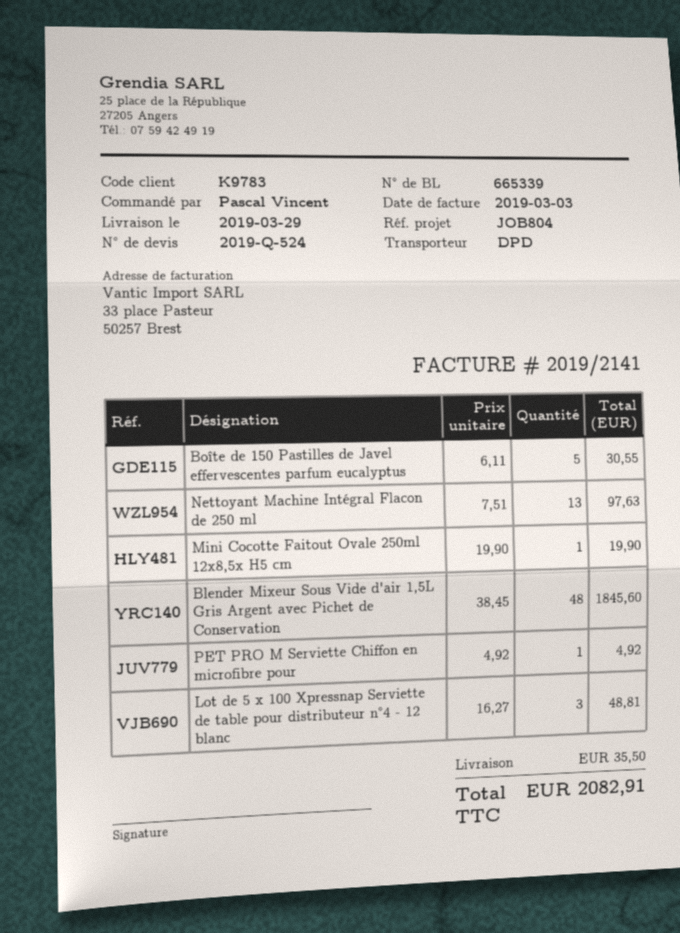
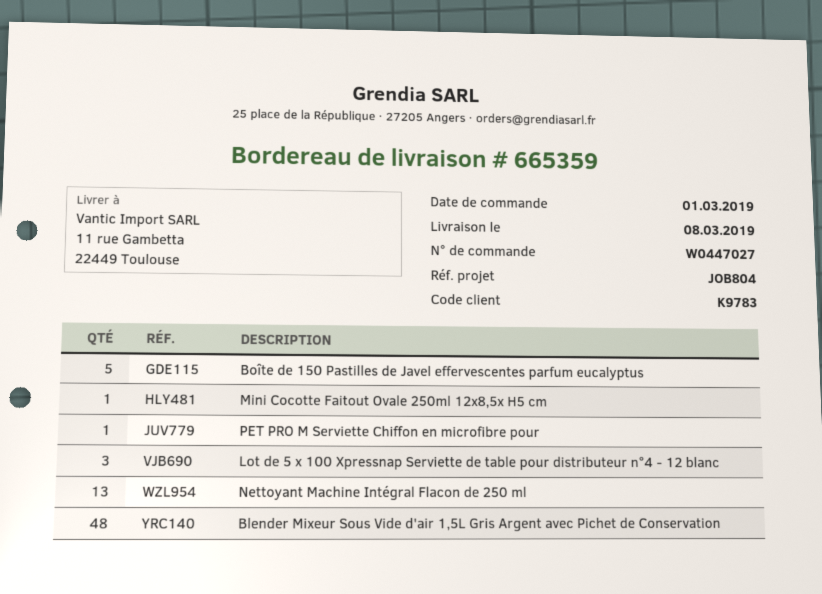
delivery note number: 665339 -> 665359
delivery date: 2019-03-29 -> 2019-03-08

